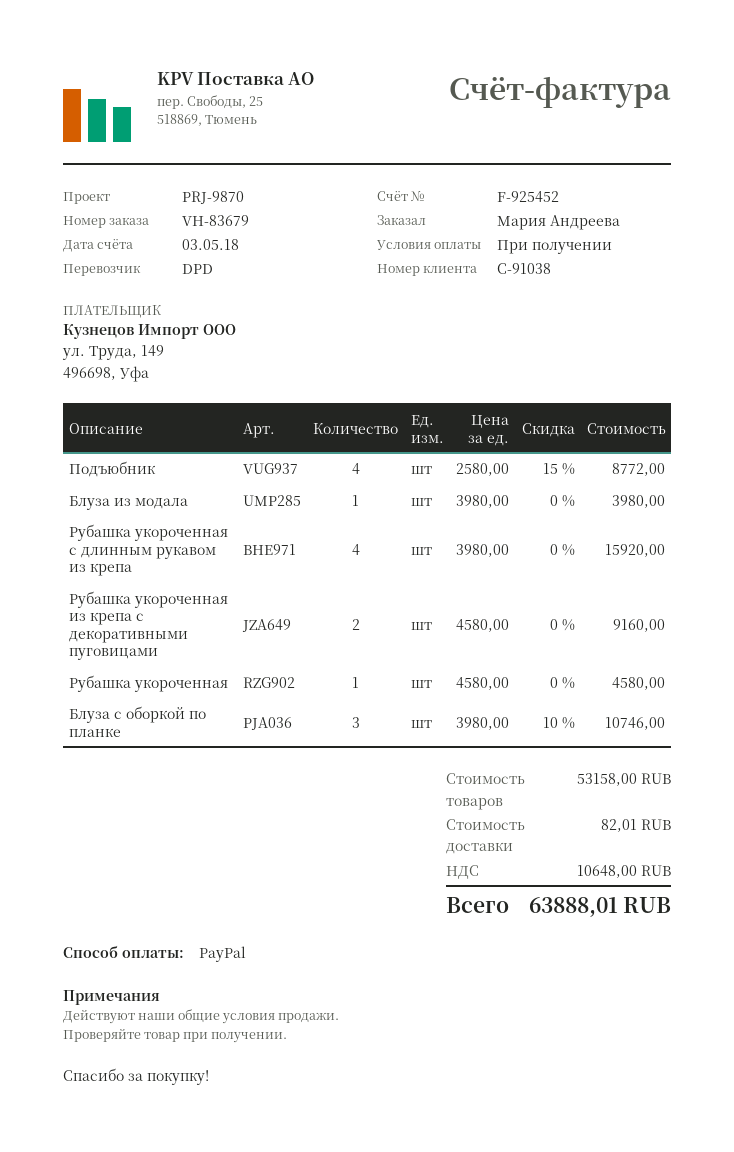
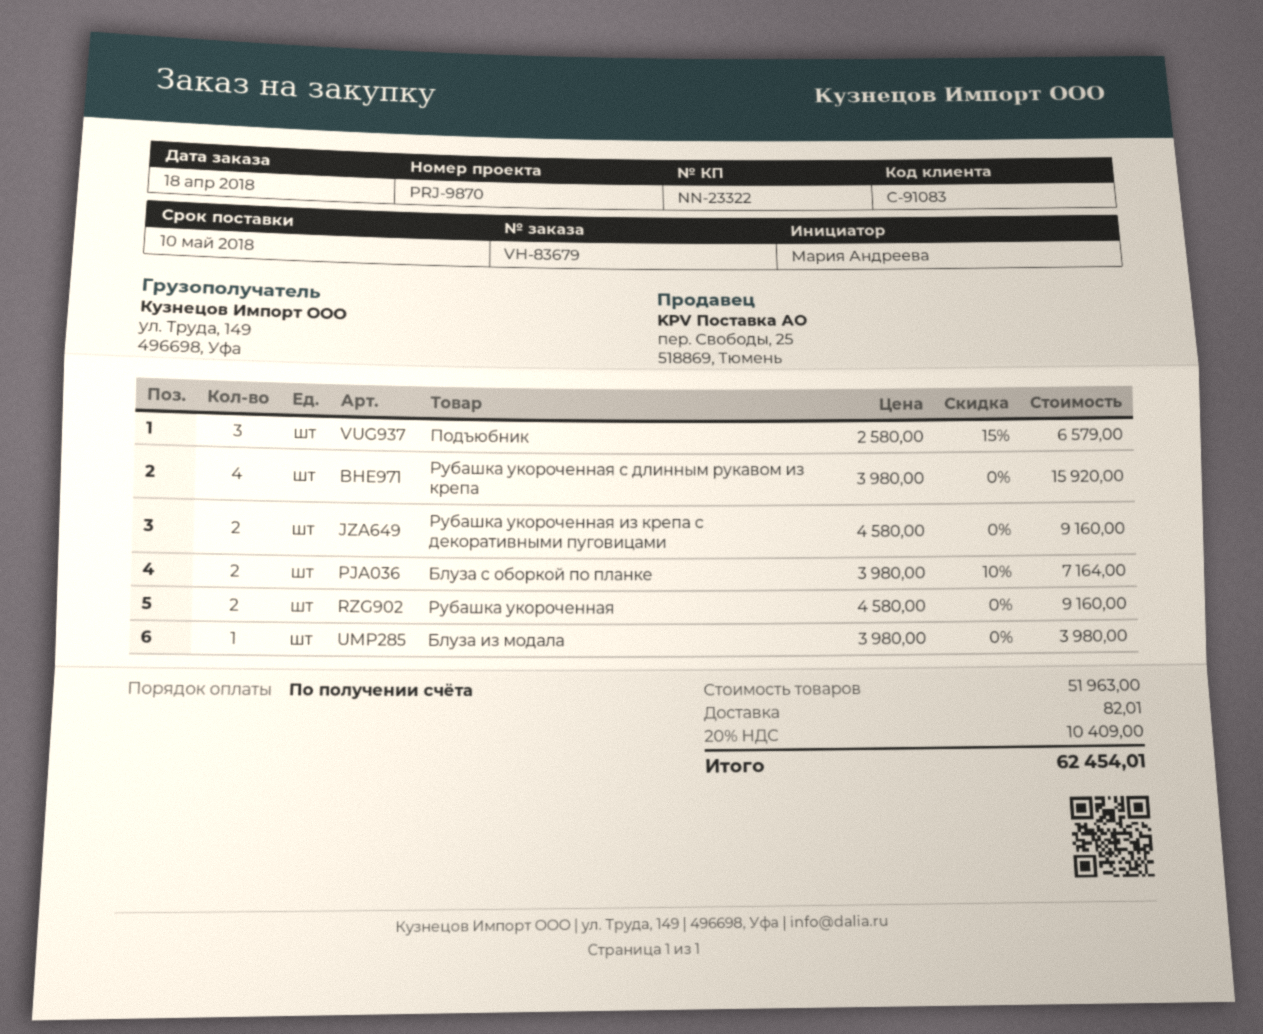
customer number: C-91038 -> C-91083
Подъюбник: 4 x 2580.00 - 15% = 8772.00 -> 3 x 2580.00 - 15% = 6579.00
Рубашка укороченная: 1 x 4580.00 = 4580.00 -> 2 x 4580.00 = 9160.00
Блуза с оборкой по планке: 3 x 3980.00 - 10% = 10746.00 -> 2 x 3980.00 - 10% = 7164.00
subtotal: 53158.00 -> 51963.00
tax: 10648.00 -> 10409.00
total: 63888.01 -> 62454.01

